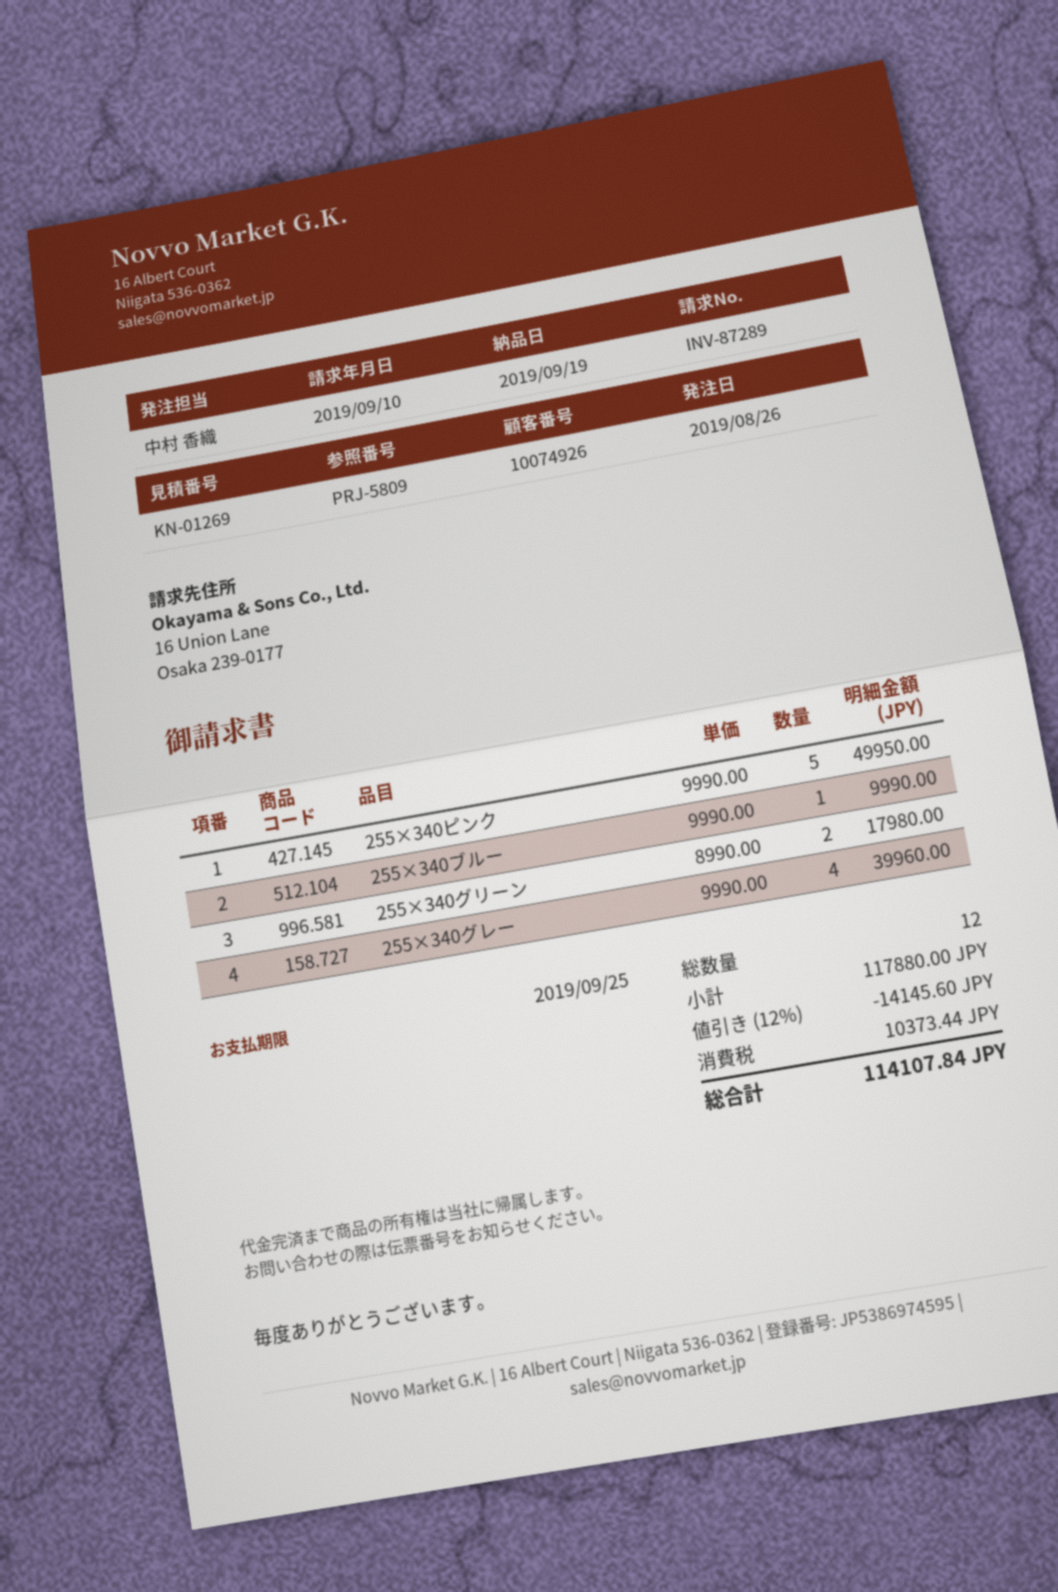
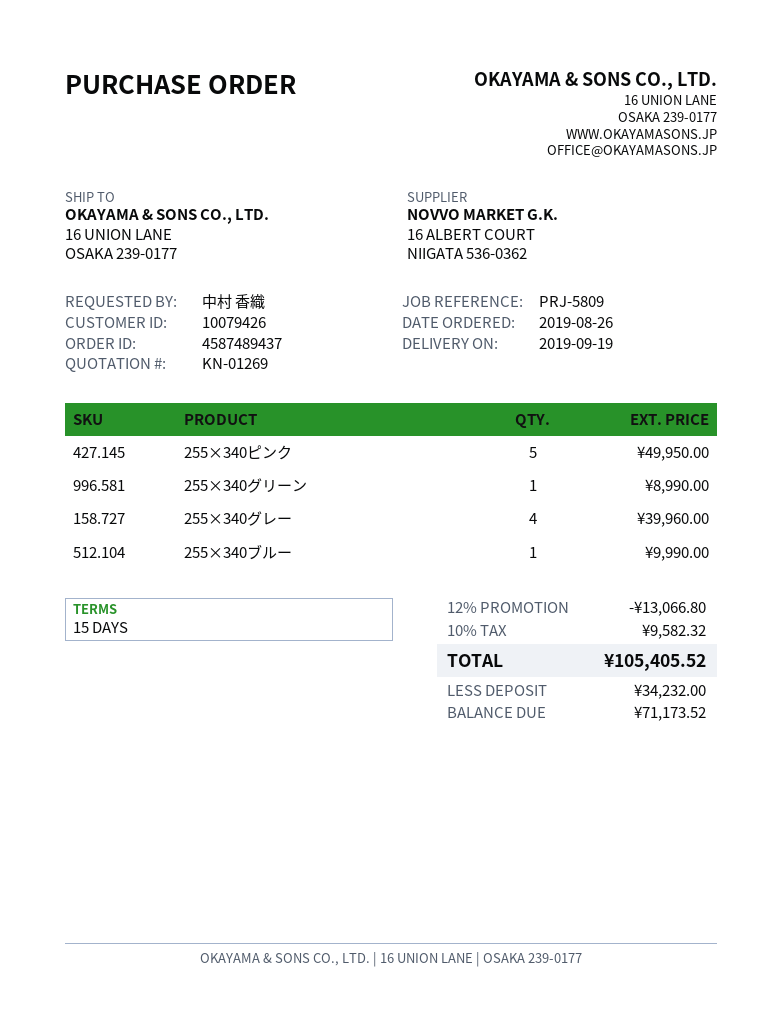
customer number: 10074926 -> 10079426
255×340グリーン: 2 for 17980.00 -> 1 for 8990.00
discount: 12% = 14145.60 -> 12% = 13066.80
tax: 10373.44 -> 9582.32
total: 114107.84 -> 105405.52

